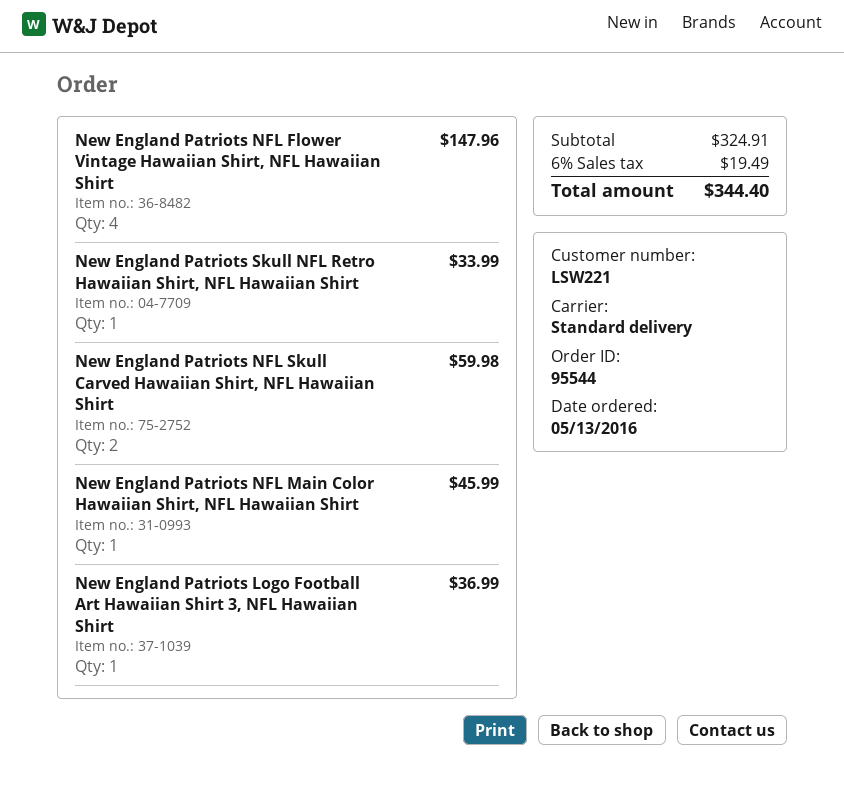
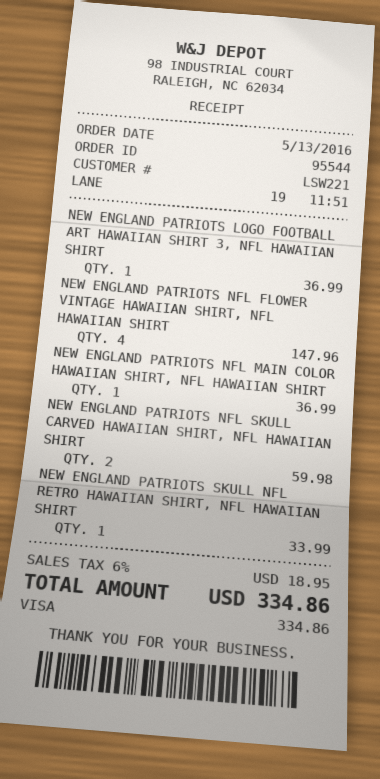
New England Patriots NFL Main Color Hawaiian Shirt, NFL Hawaiian Shirt: 1 for 45.99 -> 1 for 36.99
tax: 6% = 19.49 -> 6% = 18.95
total: 344.40 -> 334.86

